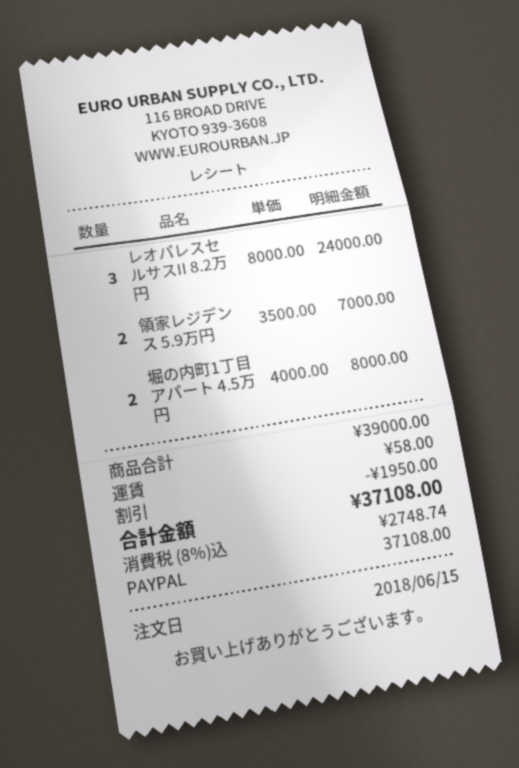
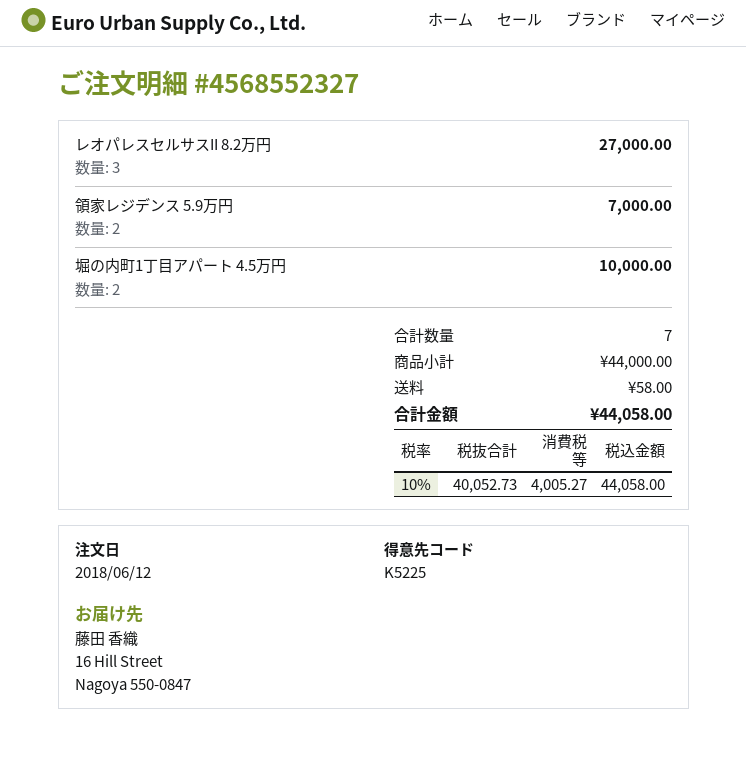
order date: 2018-06-15 -> 2018-06-12
レオパレスセルサスII 8.2万円: 3 for 24000.00 -> 3 for 27000.00
堀の内町1丁目アパート 4.5万円: 2 for 8000.00 -> 2 for 10000.00
subtotal: 39000.00 -> 44000.00
discount: 1950.00 -> none
tax: 8% = 2748.74 -> 10% = 4005.27
total: 37108.00 -> 44058.00

